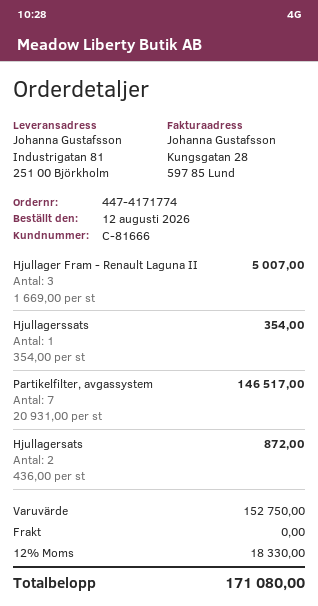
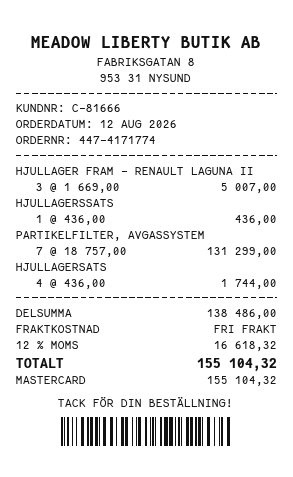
Hjullagerssats: 1 x 354.00 = 354.00 -> 1 x 436.00 = 436.00
Partikelfilter, avgassystem: 7 x 20931.00 = 146517.00 -> 7 x 18757.00 = 131299.00
Hjullagersats: 2 x 436.00 = 872.00 -> 4 x 436.00 = 1744.00
subtotal: 152750.00 -> 138486.00
tax: 12% = 18330.00 -> 12% = 16618.32
total: 171080.00 -> 155104.32

